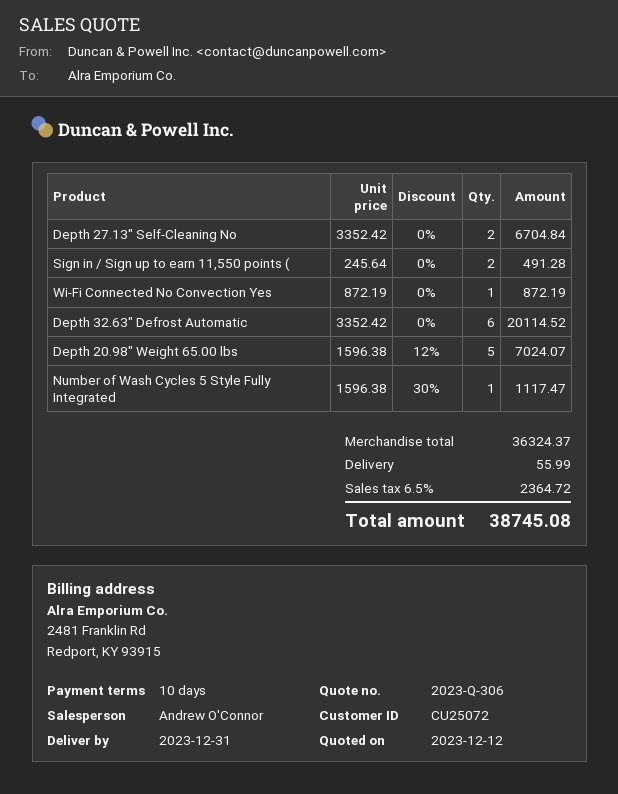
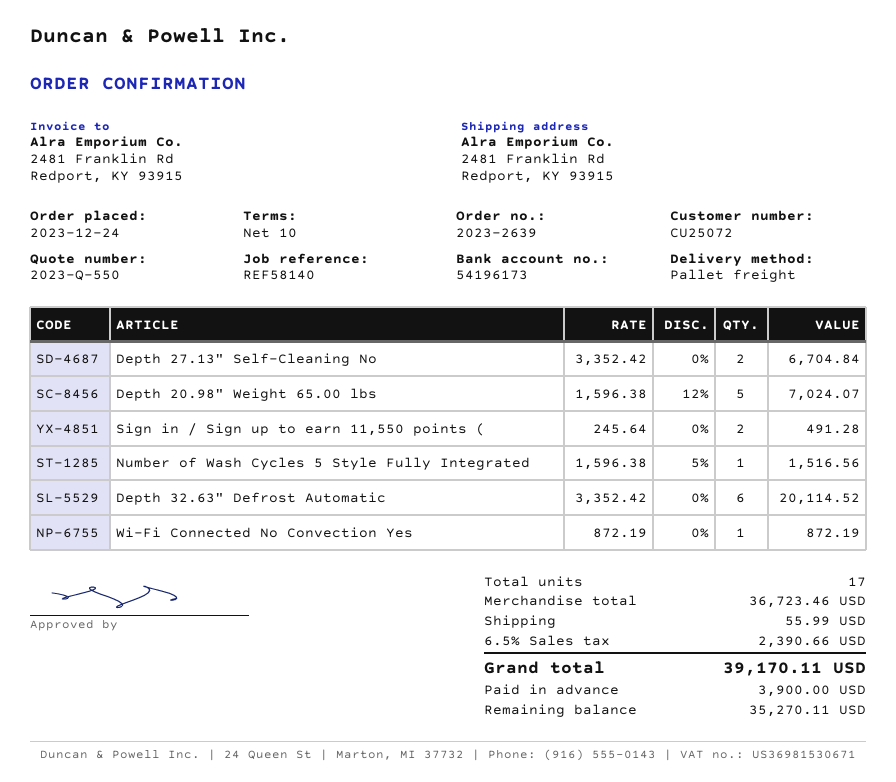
quote number: 2023-Q-306 -> 2023-Q-550
Number of Wash Cycles 5 Style Fully Integrated: 1 x 1596.38 - 30% = 1117.47 -> 1 x 1596.38 - 5% = 1516.56
subtotal: 36324.37 -> 36723.46
tax: 6.5% = 2364.72 -> 6.5% = 2390.66
total: 38745.08 -> 39170.11

